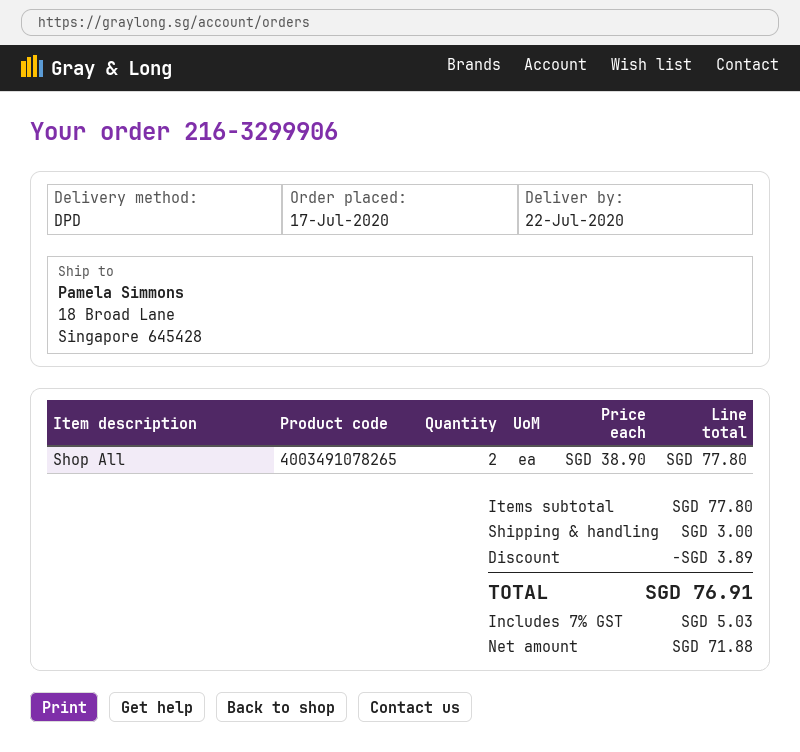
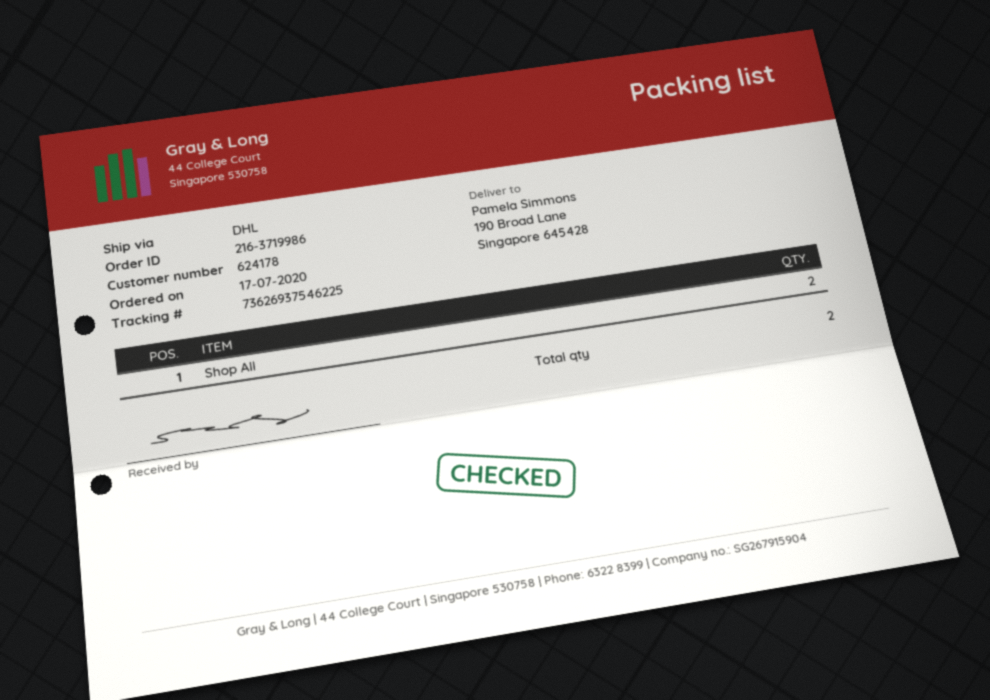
order number: 216-3299906 -> 216-3719986
shipping method: DPD -> DHL
ship to: 18 Broad Lane, Singapore 645428 -> 190 Broad Lane, Singapore 645428

